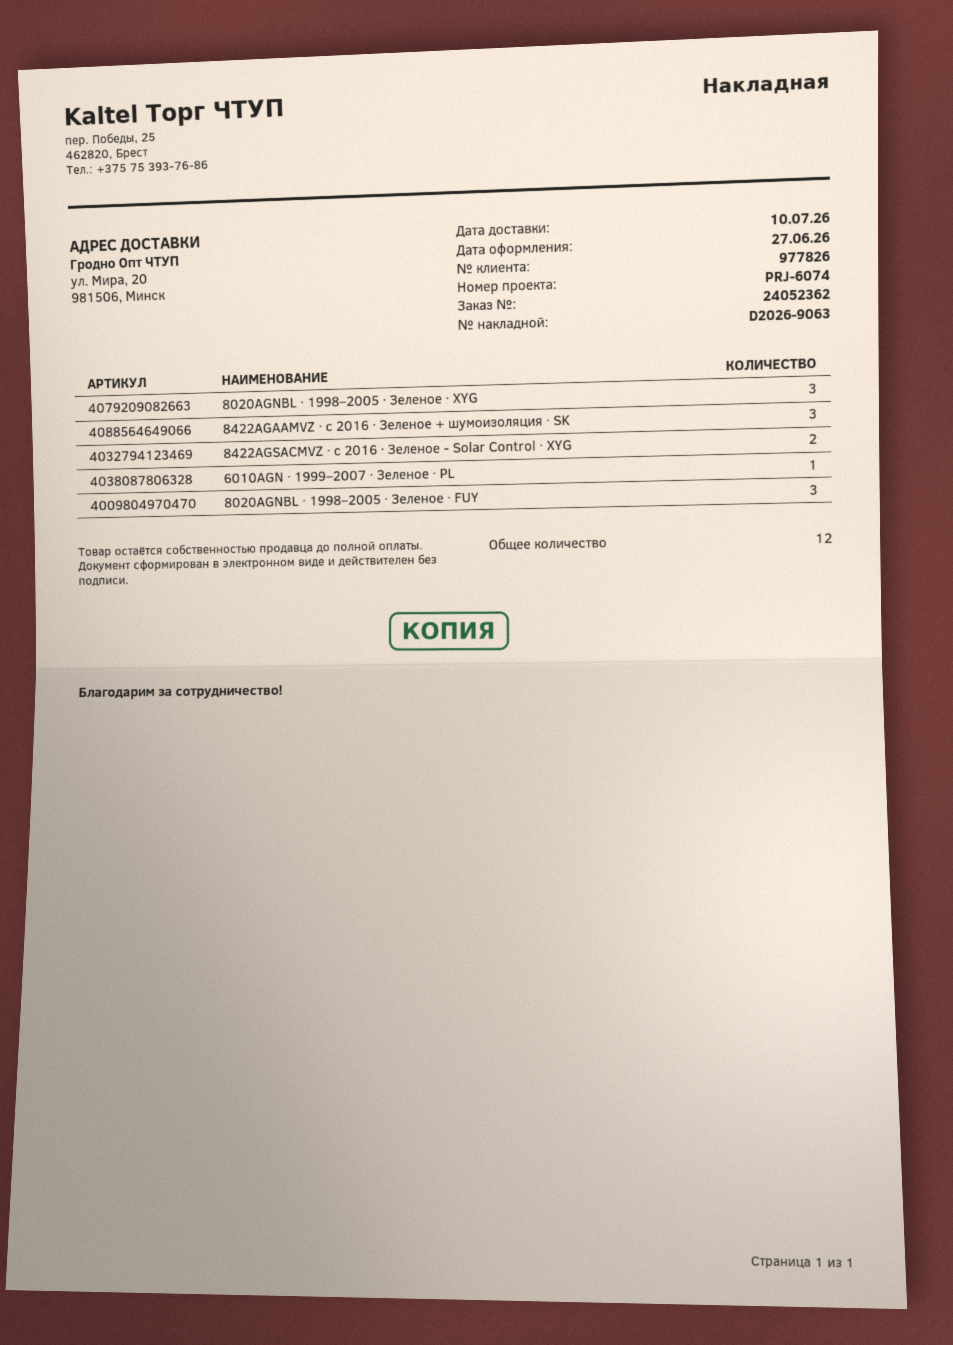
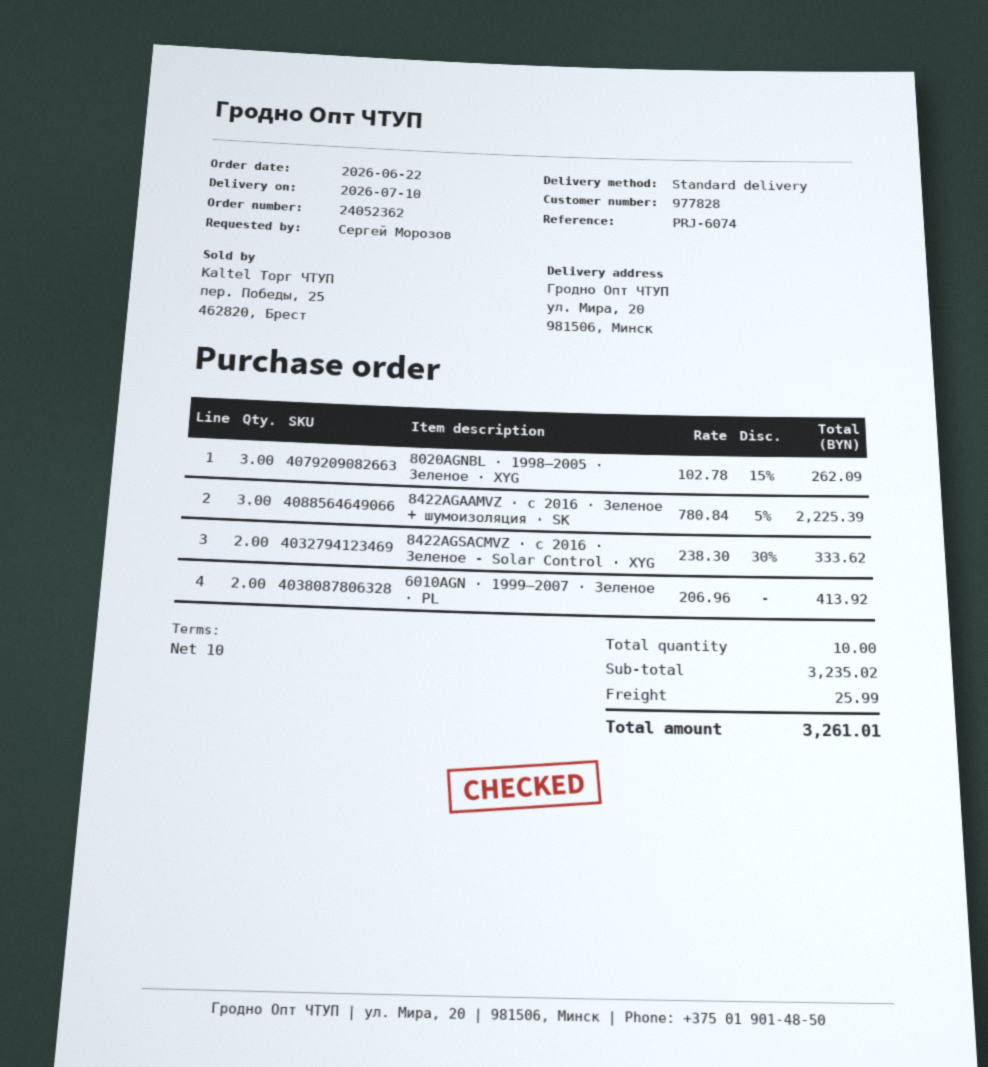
order date: 2026-06-27 -> 2026-06-22
customer number: 977826 -> 977828
6010AGN · 1999–2007 · Зеленое · PL: 1 -> 2
8020AGNBL · 1998–2005 · Зеленое · FUY: 3 -> none
total quantity: 12 -> 10

